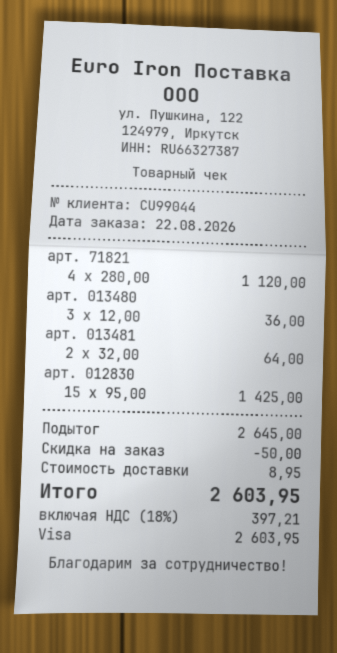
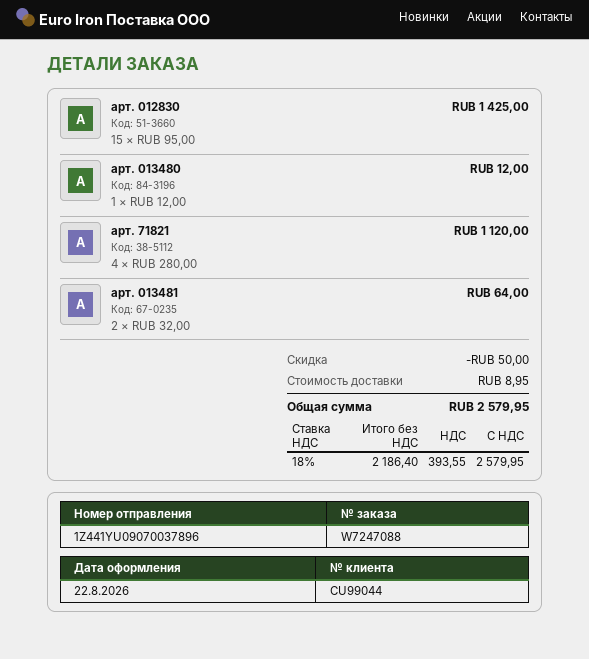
арт. 013480: 3 x 12.00 = 36.00 -> 1 x 12.00 = 12.00
tax: 18% = 397.21 -> 18% = 393.55
total: 2603.95 -> 2579.95

